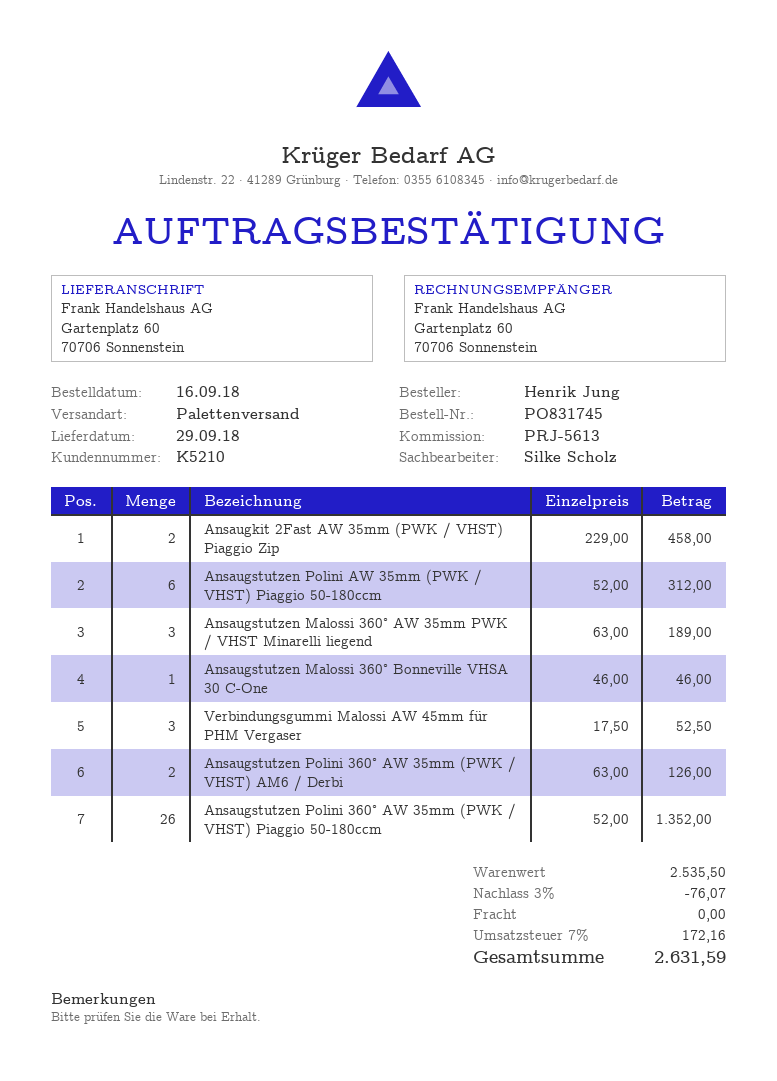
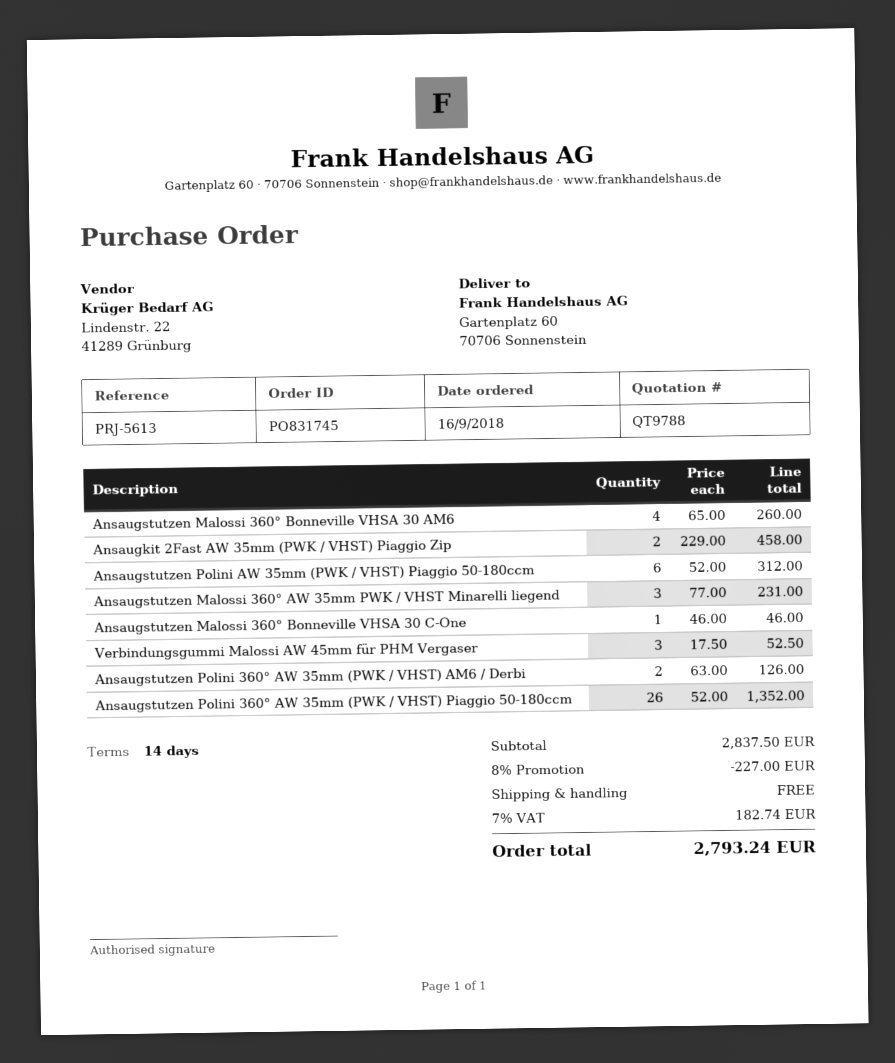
Ansaugstutzen Malossi 360° AW 35mm PWK / VHST Minarelli liegend: 3 x 63.00 = 189.00 -> 3 x 77.00 = 231.00
Ansaugstutzen Malossi 360° Bonneville VHSA 30 AM6: none -> 4 x 65.00 = 260.00
subtotal: 2535.50 -> 2837.50
discount: 3% = 76.07 -> 8% = 227.00
tax: 7% = 172.16 -> 7% = 182.74
total: 2631.59 -> 2793.24

